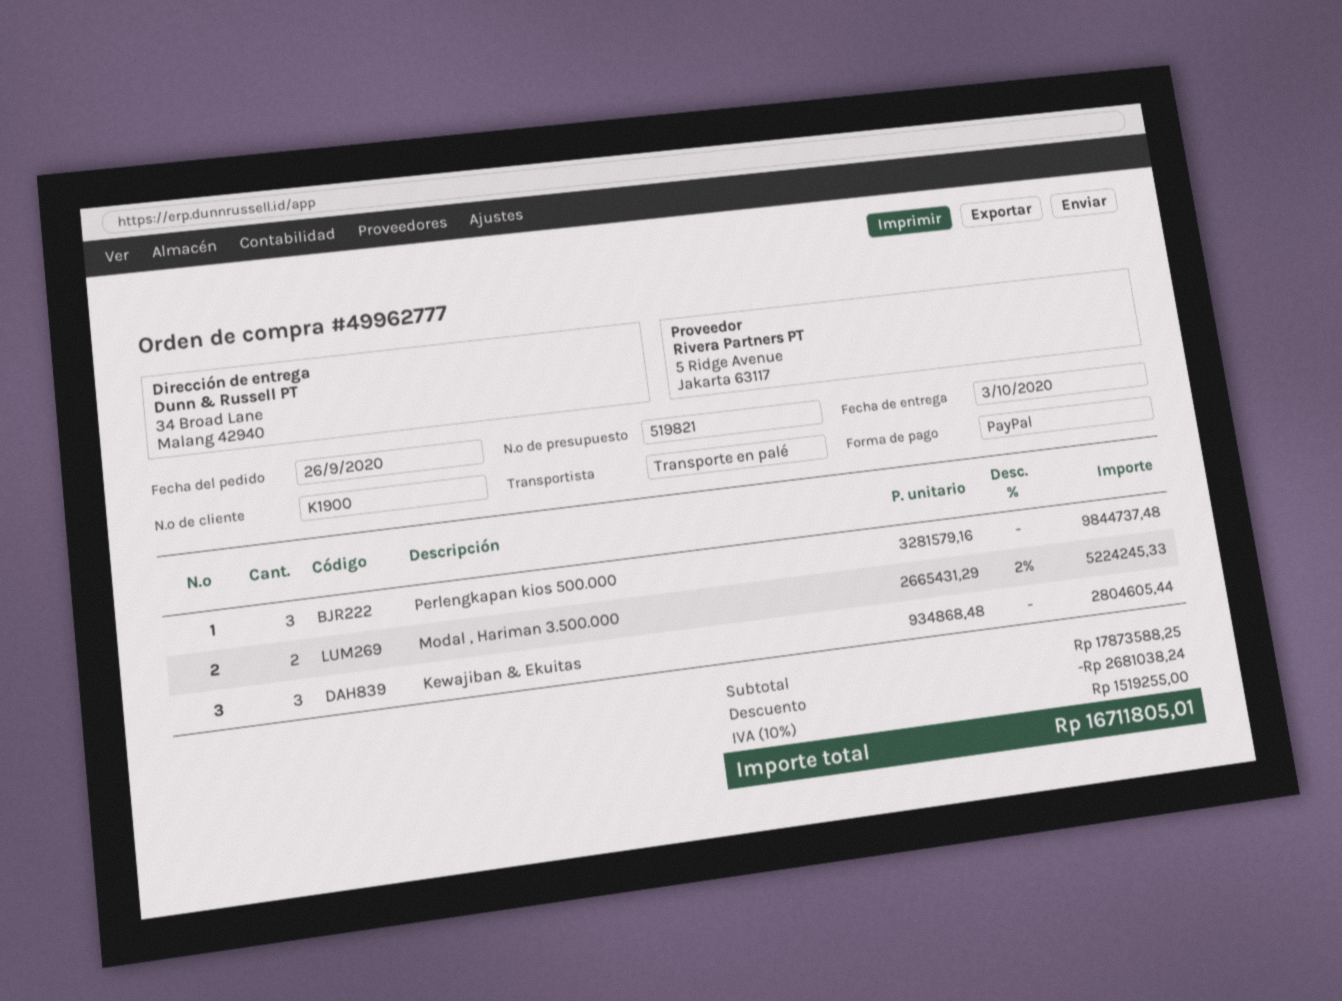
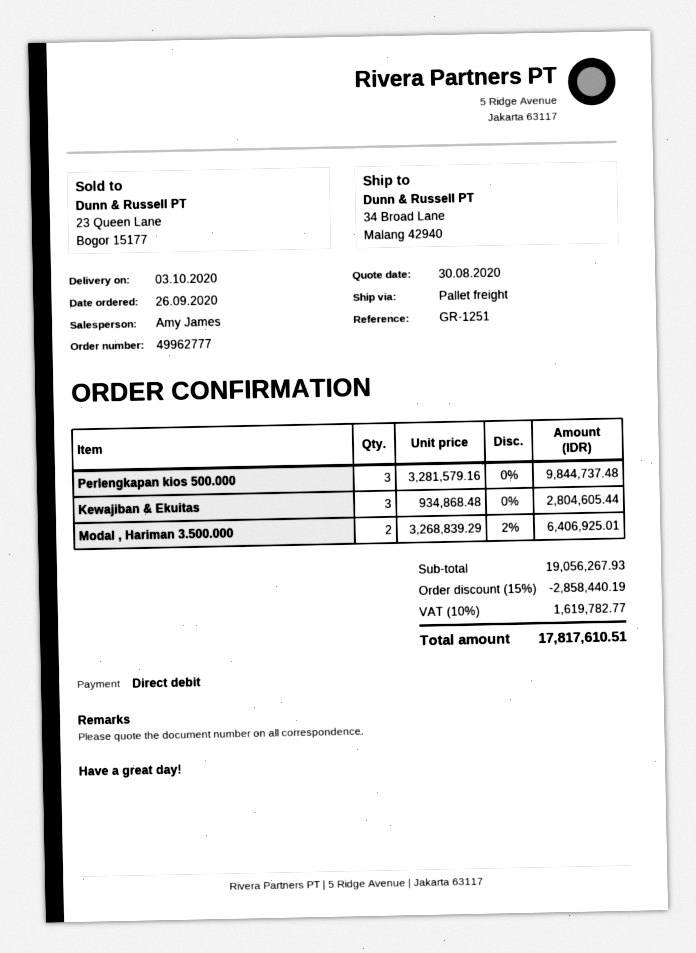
payment method: PayPal -> direct debit
Modal , Hariman 3.500.000: 2 x 2665431.29 - 2% = 5224245.33 -> 2 x 3268839.29 - 2% = 6406925.01
subtotal: 17873588.25 -> 19056267.93
discount: 2681038.24 -> 2858440.19
tax: 10% = 1519255.00 -> 10% = 1619782.77
total: 16711805.01 -> 17817610.51

